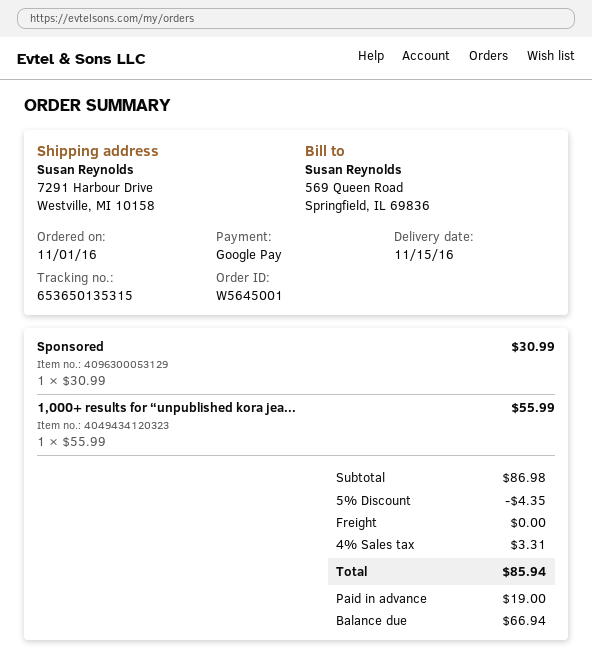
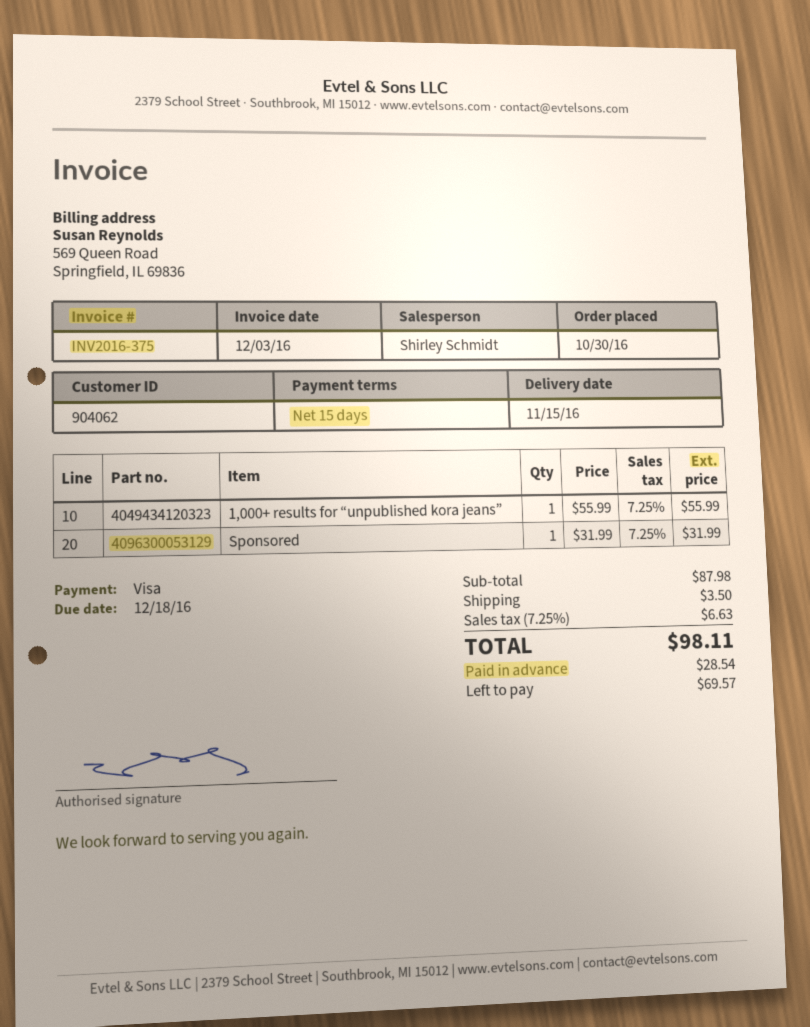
order date: 2016-11-01 -> 2016-10-30
payment method: Google Pay -> Visa
Sponsored: 1 x 30.99 = 30.99 -> 1 x 31.99 = 31.99
subtotal: 86.98 -> 87.98
discount: 5% = 4.35 -> none
shipping: 0.00 -> 3.50
tax: 4% = 3.31 -> 7.25% = 6.63
total: 85.94 -> 98.11
deposit: 19.00 -> 28.54
balance: 66.94 -> 69.57

